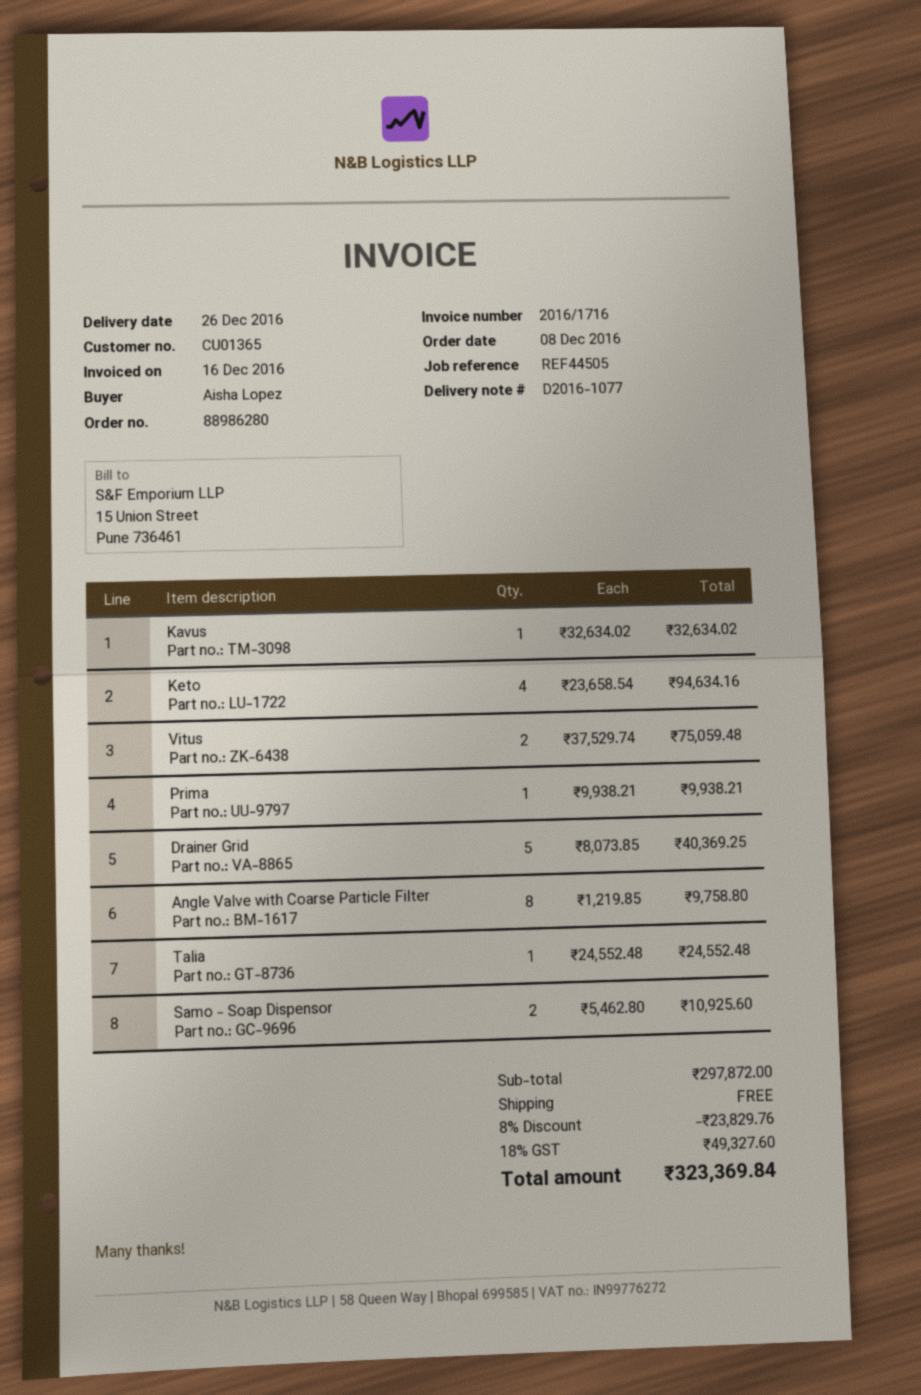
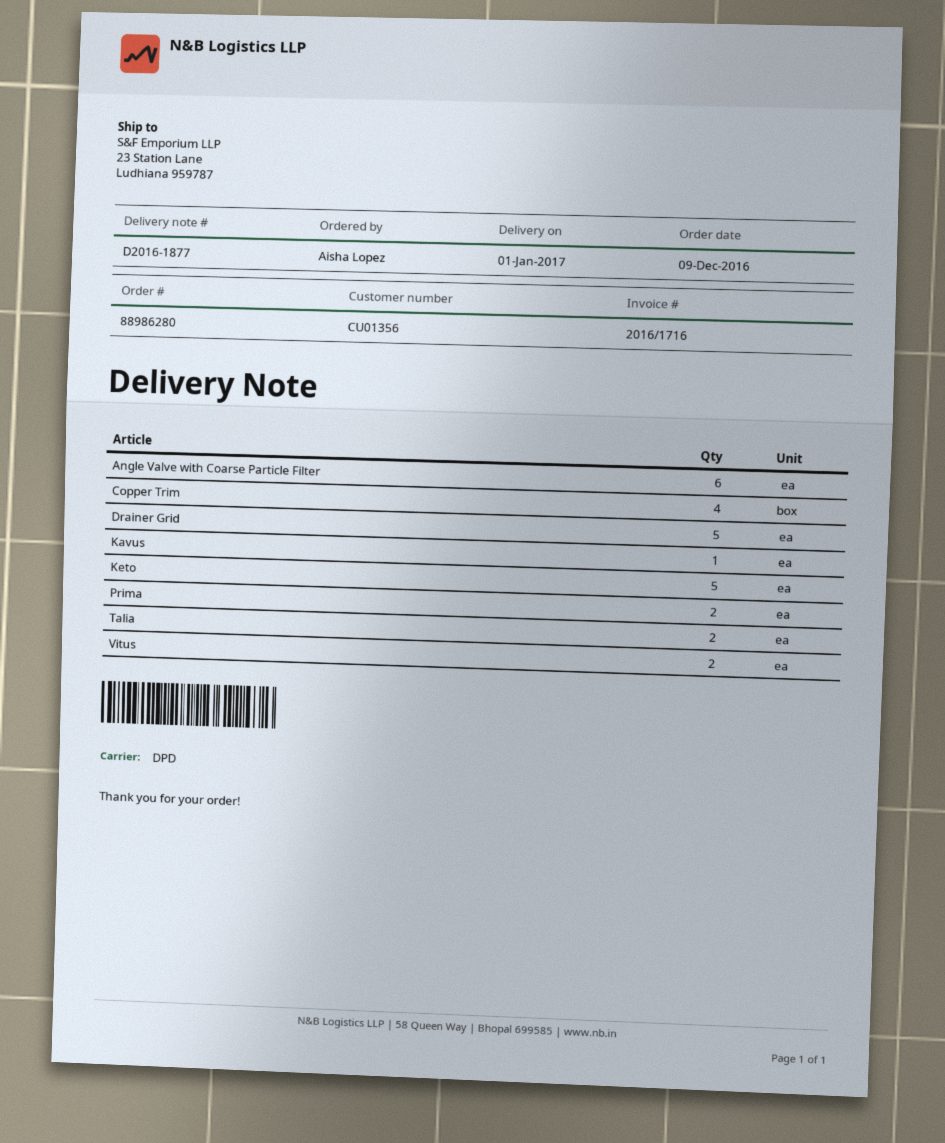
order date: 2016-12-08 -> 2016-12-09
delivery note number: D2016-1077 -> D2016-1877
delivery date: 2016-12-26 -> 2017-01-01
customer number: CU01365 -> CU01356
Keto: 4 -> 5
Prima: 1 -> 2
Angle Valve with Coarse Particle Filter: 8 -> 6
Talia: 1 -> 2
Samo - Soap Dispensor: 2 -> none
Copper Trim: none -> 4

